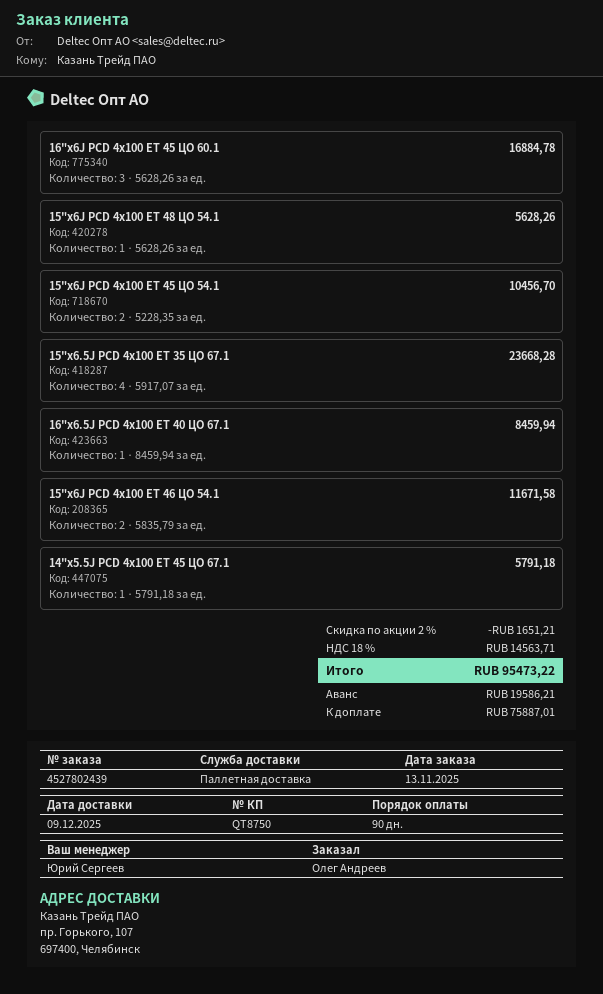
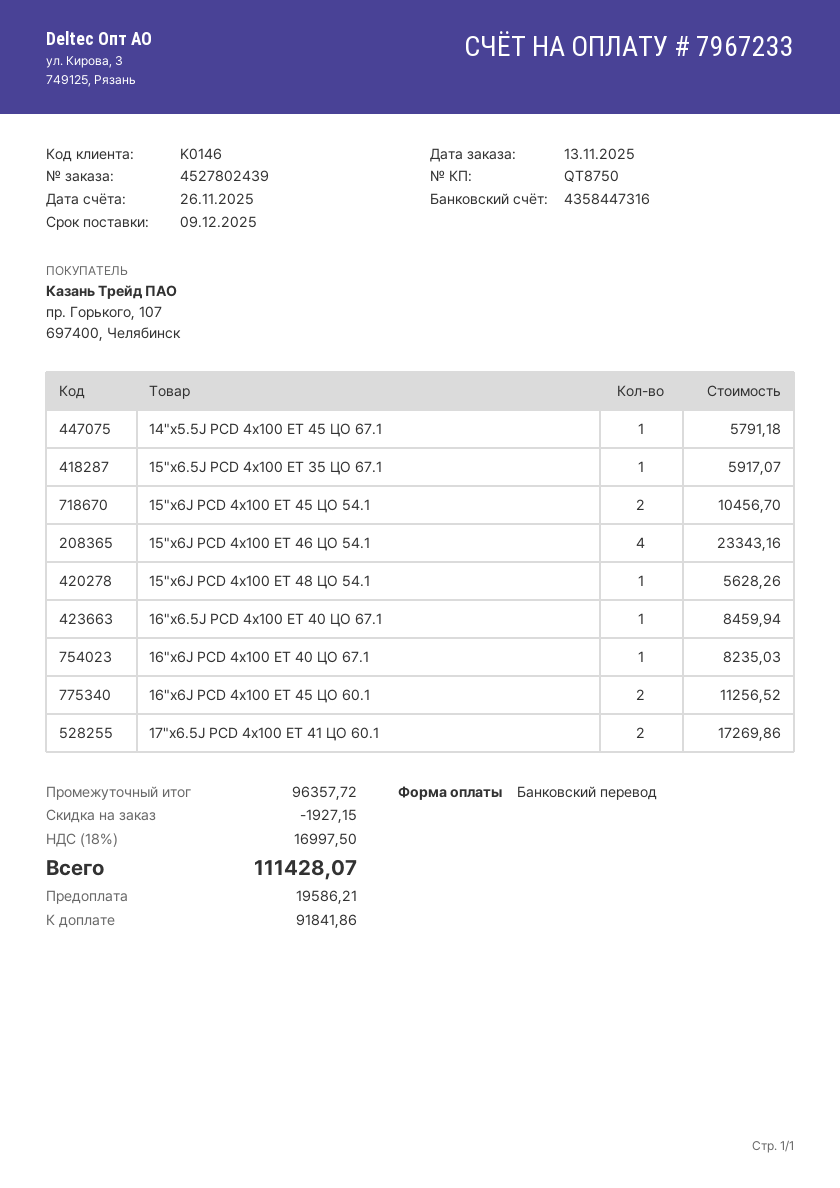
16"x6J PCD 4x100 ЕТ 45 ЦО 60.1: 3 for 16884.78 -> 2 for 11256.52
15"x6.5J PCD 4x100 ЕТ 35 ЦО 67.1: 4 for 23668.28 -> 1 for 5917.07
15"x6J PCD 4x100 ЕТ 46 ЦО 54.1: 2 for 11671.58 -> 4 for 23343.16
16"x6J PCD 4x100 ЕТ 40 ЦО 67.1: none -> 1 for 8235.03
17"x6.5J PCD 4x100 ЕТ 41 ЦО 60.1: none -> 2 for 17269.86
discount: 1651.21 -> 1927.15
tax: 18% = 14563.71 -> 18% = 16997.50
total: 95473.22 -> 111428.07
balance: 75887.01 -> 91841.86

